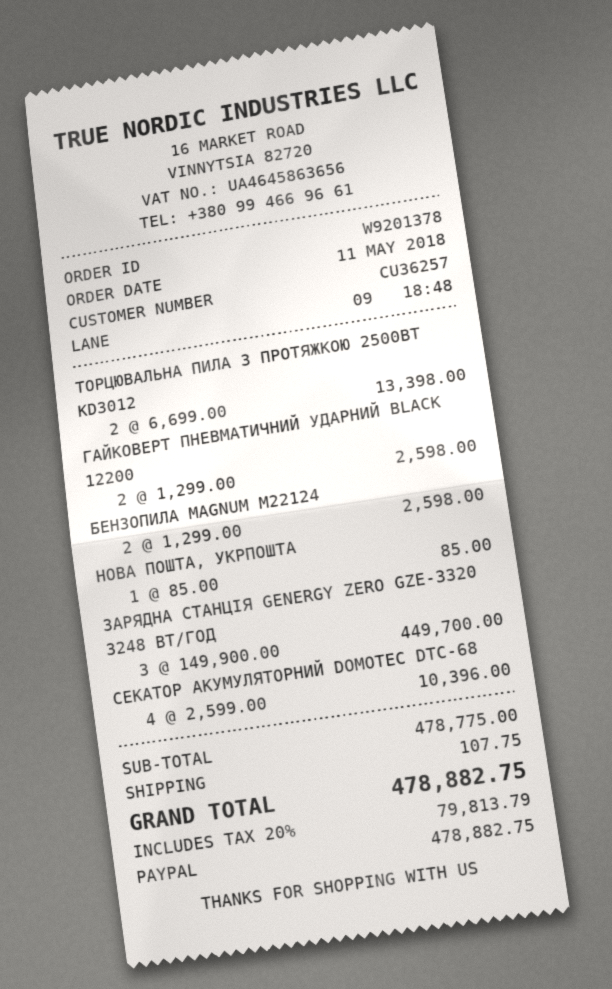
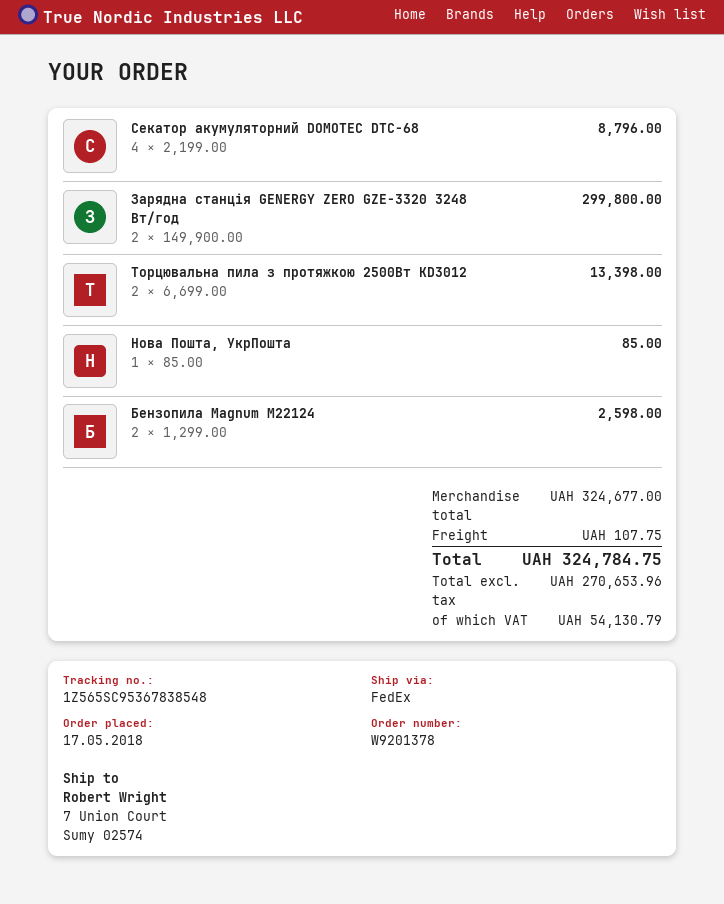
order date: 2018-05-11 -> 2018-05-17
ГАЙКОВЕРТ ПНЕВМАТИЧНИЙ УДАРНИЙ BLACK 12200: 2 x 1299.00 = 2598.00 -> none
ЗАРЯДНА СТАНЦІЯ GENERGY ZERO GZE-3320 3248 ВТ/ГОД: 3 x 149900.00 = 449700.00 -> 2 x 149900.00 = 299800.00
СЕКАТОР АКУМУЛЯТОРНИЙ DOMOTEC DTC-68: 4 x 2599.00 = 10396.00 -> 4 x 2199.00 = 8796.00
subtotal: 478775.00 -> 324677.00
tax: 79813.79 -> 54130.79
total: 478882.75 -> 324784.75

